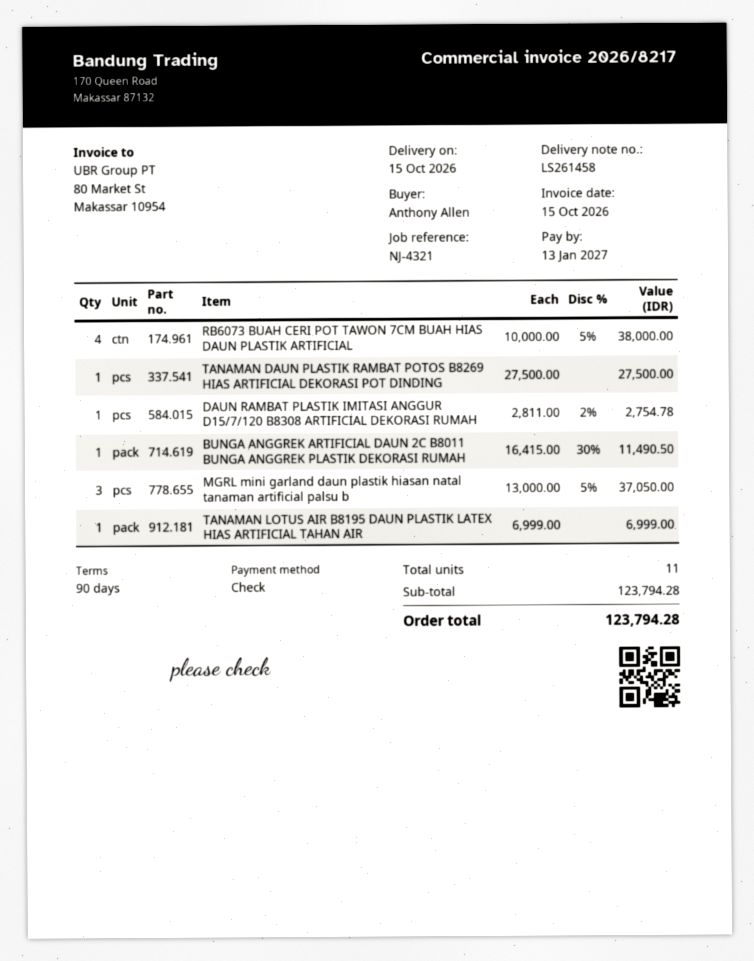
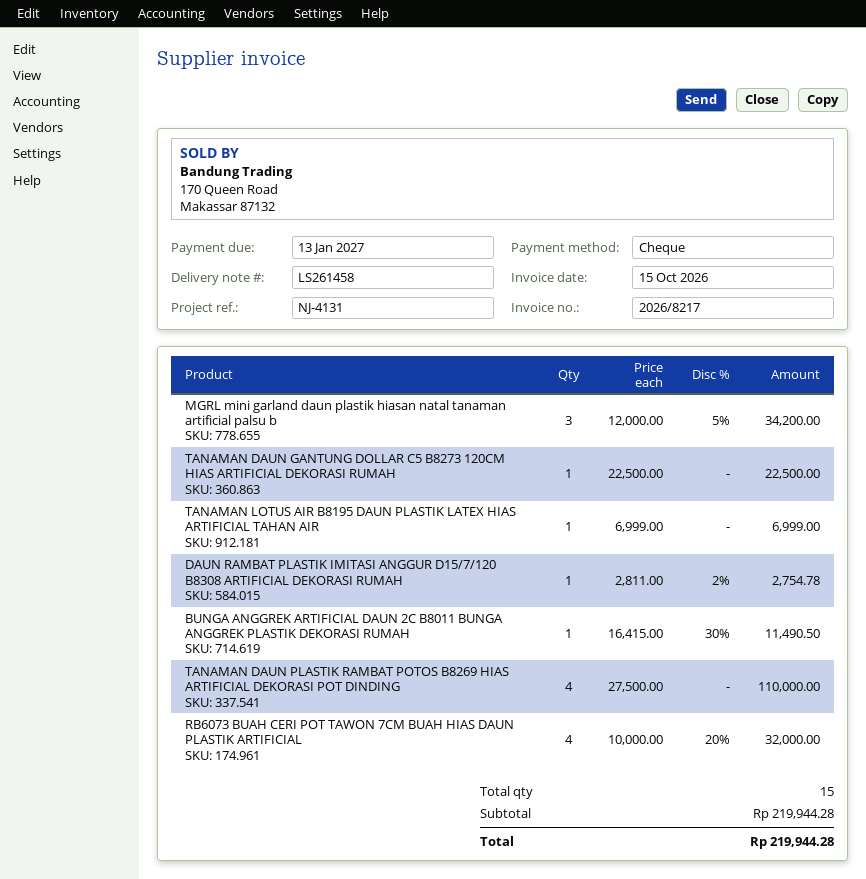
reference: NJ-4321 -> NJ-4131
RB6073 BUAH CERI POT TAWON 7CM BUAH HIAS DAUN PLASTIK ARTIFICIAL: 4 x 10000.00 - 5% = 38000.00 -> 4 x 10000.00 - 20% = 32000.00
TANAMAN DAUN PLASTIK RAMBAT POTOS B8269 HIAS ARTIFICIAL DEKORASI POT DINDING: 1 x 27500.00 = 27500.00 -> 4 x 27500.00 = 110000.00
MGRL mini garland daun plastik hiasan natal tanaman artificial palsu b: 3 x 13000.00 - 5% = 37050.00 -> 3 x 12000.00 - 5% = 34200.00
TANAMAN DAUN GANTUNG DOLLAR C5 B8273 120CM HIAS ARTIFICIAL DEKORASI RUMAH: none -> 1 x 22500.00 = 22500.00
total quantity: 11 -> 15
subtotal: 123794.28 -> 219944.28
total: 123794.28 -> 219944.28

